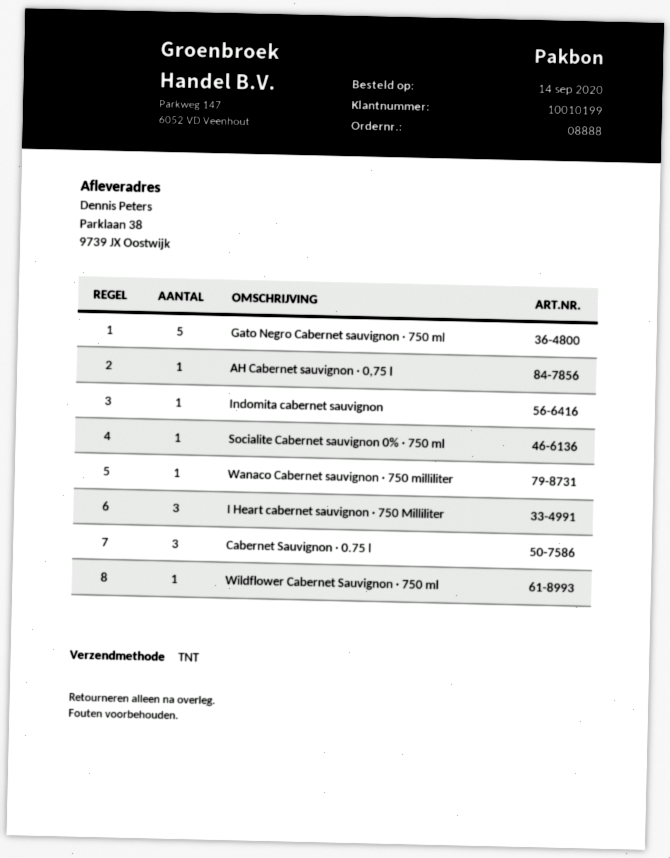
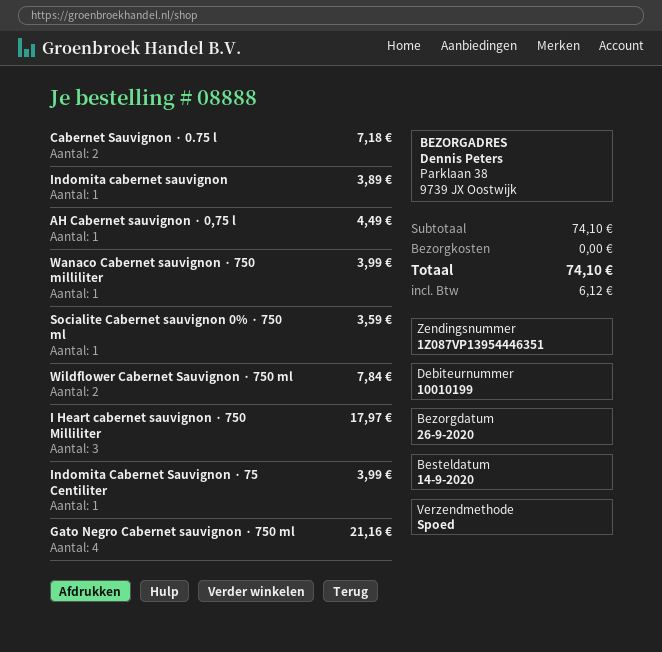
shipping method: TNT -> express
Gato Negro Cabernet sauvignon · 750 ml: 5 -> 4
Cabernet Sauvignon · 0.75 l: 3 -> 2
Wildflower Cabernet Sauvignon · 750 ml: 1 -> 2
Indomita Cabernet Sauvignon · 75 Centiliter: none -> 1

